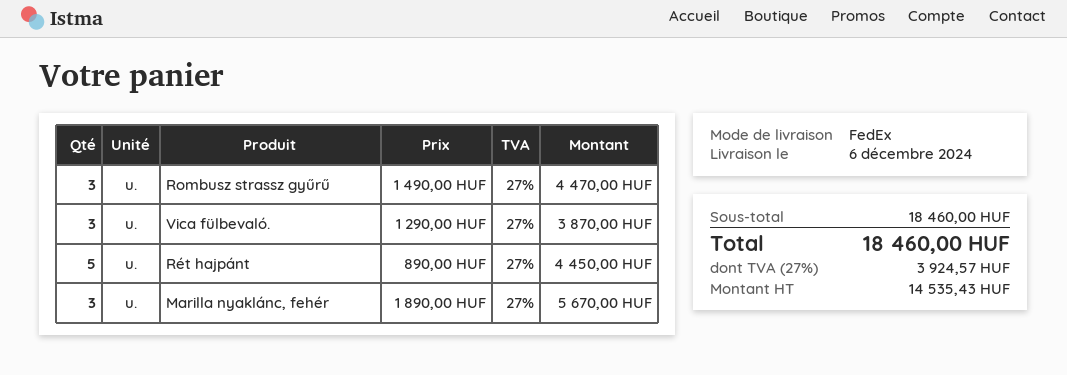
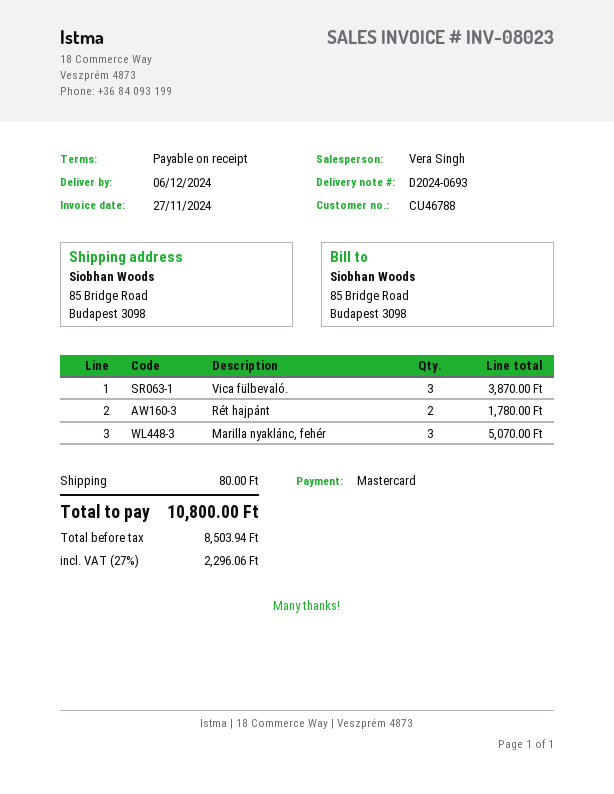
Rombusz strassz gyűrű: 3 for 4470.00 -> none
Rét hajpánt: 5 for 4450.00 -> 2 for 1780.00
Marilla nyaklánc, fehér: 3 for 5670.00 -> 3 for 5070.00
shipping: none -> 80.00
net: 14535.43 -> 8503.94
tax: 27% = 3924.57 -> 27% = 2296.06
total: 18460.00 -> 10800.00

